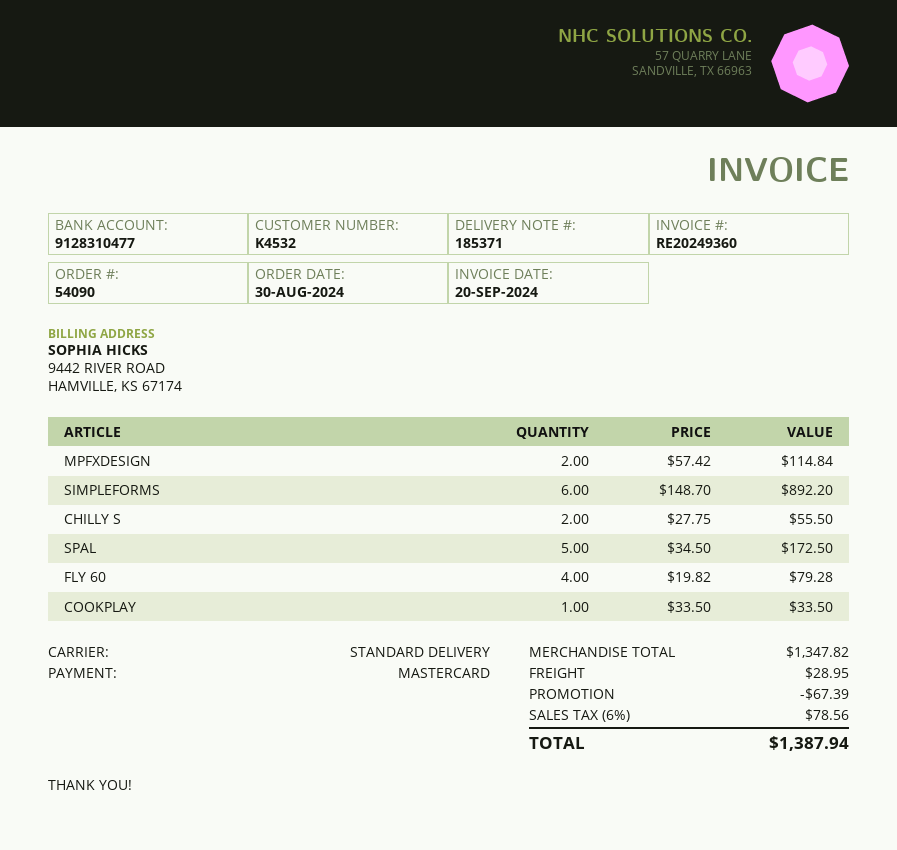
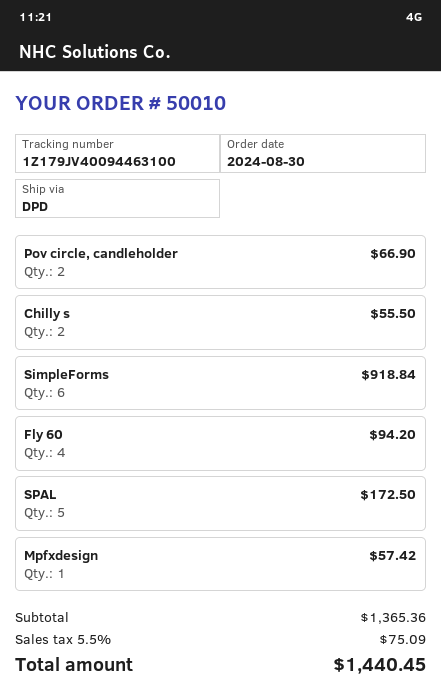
order number: 54090 -> 50010
shipping method: standard -> DPD
MPFXDESIGN: 2 for 114.84 -> 1 for 57.42
SIMPLEFORMS: 6 for 892.20 -> 6 for 918.84
FLY 60: 4 for 79.28 -> 4 for 94.20
COOKPLAY: 1 for 33.50 -> none
Pov circle, candleholder: none -> 2 for 66.90
subtotal: 1347.82 -> 1365.36
discount: 67.39 -> none
shipping: 28.95 -> none
tax: 6% = 78.56 -> 5.5% = 75.09
total: 1387.94 -> 1440.45

